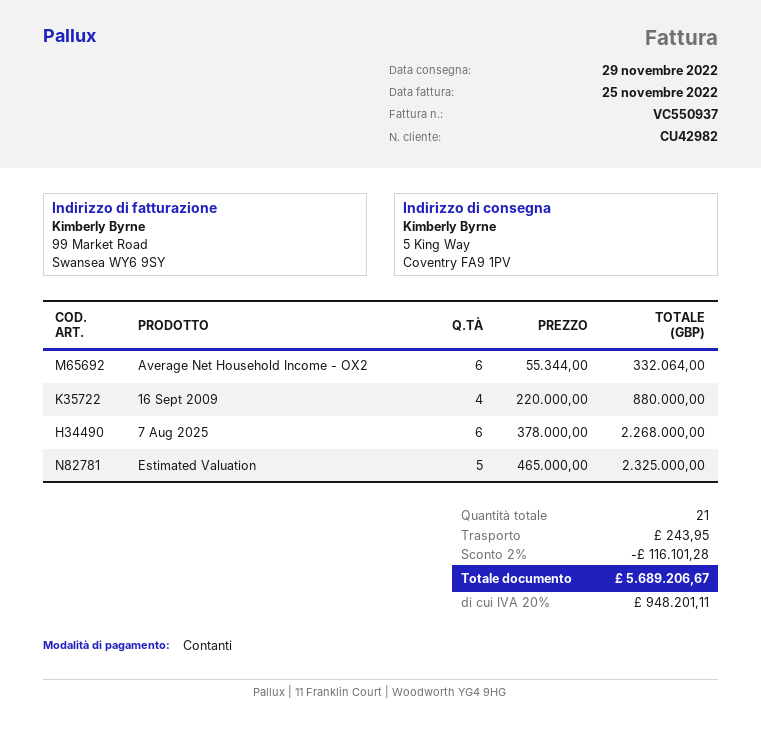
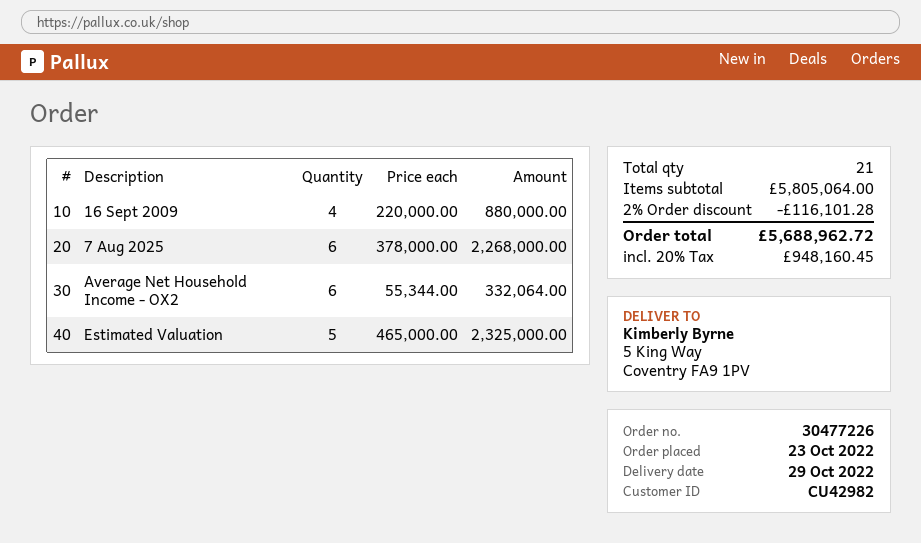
delivery date: 2022-11-29 -> 2022-10-29
shipping: 243.95 -> none
tax: 20% = 948201.11 -> 20% = 948160.45
total: 5689206.67 -> 5688962.72

